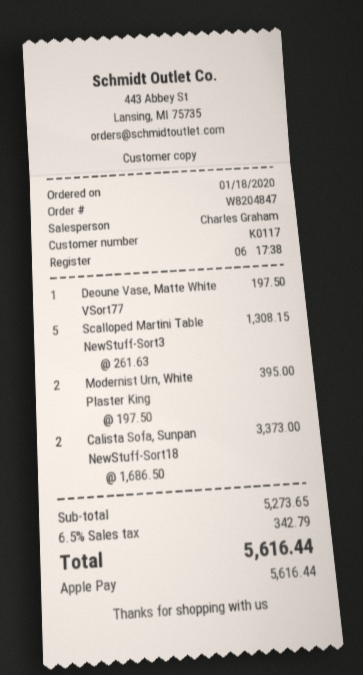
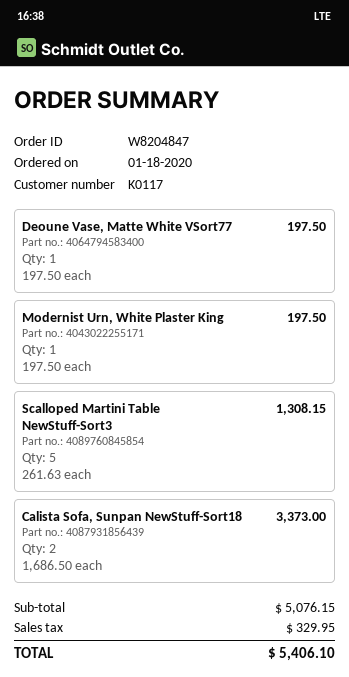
Modernist Urn, White Plaster King: 2 x 197.50 = 395.00 -> 1 x 197.50 = 197.50
subtotal: 5273.65 -> 5076.15
tax: 342.79 -> 329.95
total: 5616.44 -> 5406.10

